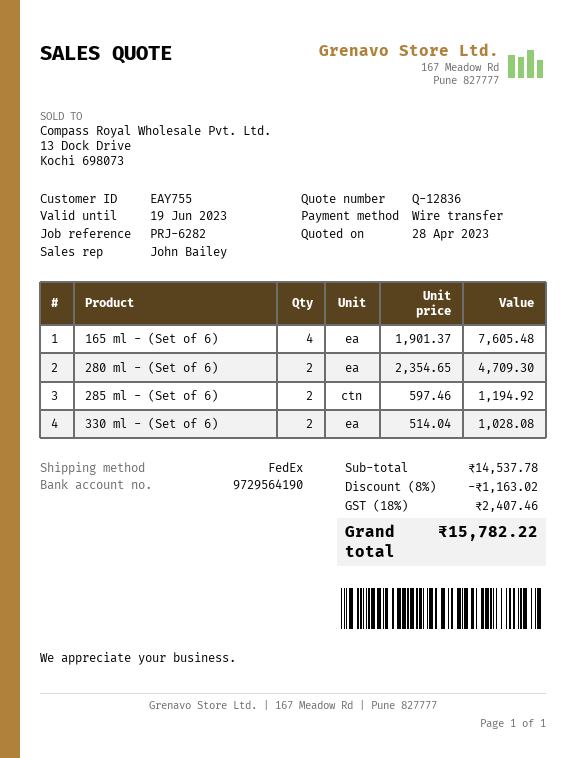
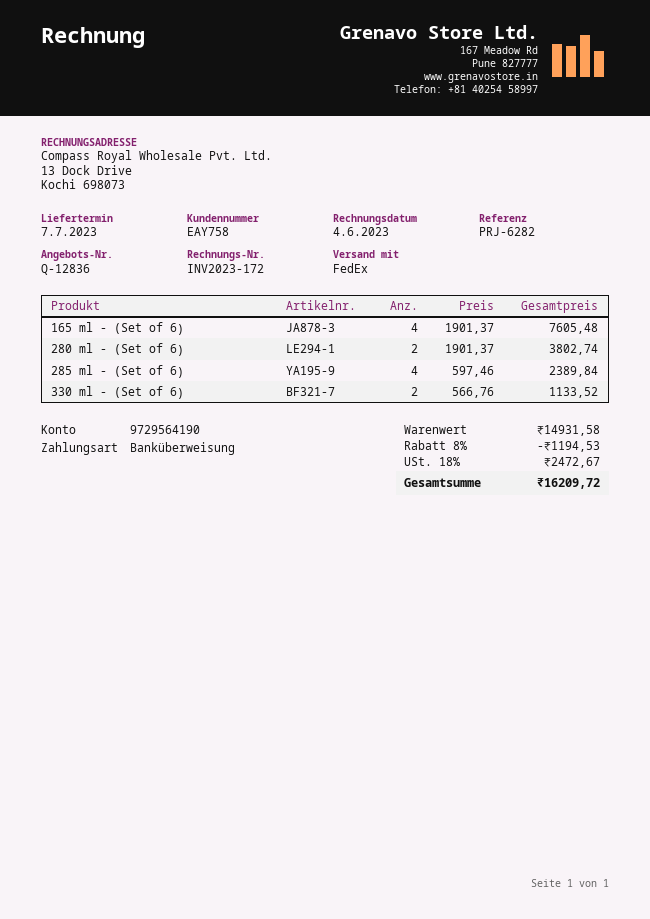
customer number: EAY755 -> EAY758
280 ml - (Set of 6): 2 x 2354.65 = 4709.30 -> 2 x 1901.37 = 3802.74
285 ml - (Set of 6): 2 x 597.46 = 1194.92 -> 4 x 597.46 = 2389.84
330 ml - (Set of 6): 2 x 514.04 = 1028.08 -> 2 x 566.76 = 1133.52
subtotal: 14537.78 -> 14931.58
discount: 8% = 1163.02 -> 8% = 1194.53
tax: 18% = 2407.46 -> 18% = 2472.67
total: 15782.22 -> 16209.72

